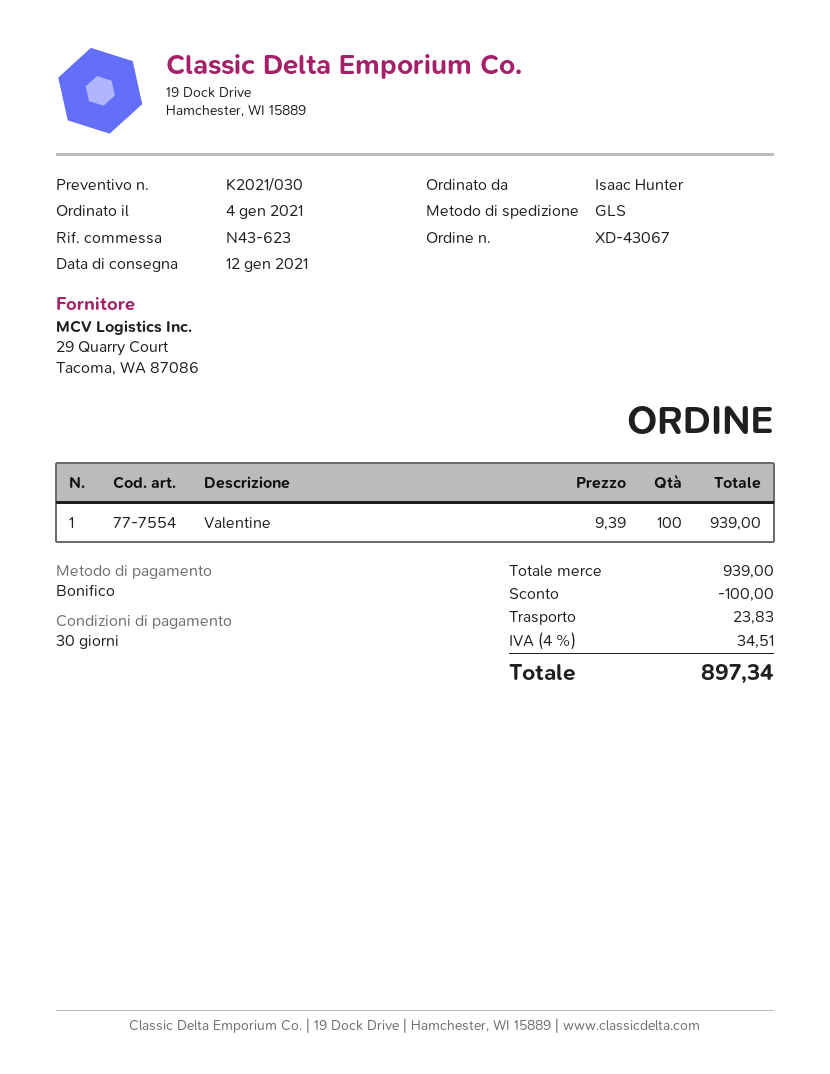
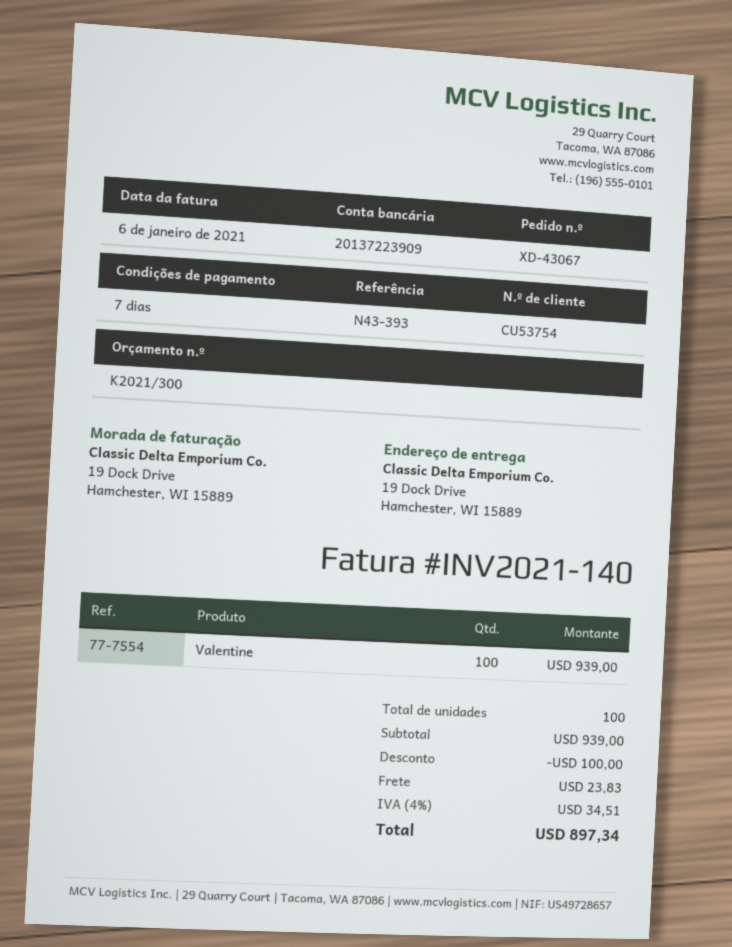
quote number: K2021/030 -> K2021/300
payment terms: 30 days -> 7 days
reference: N43-623 -> N43-393

